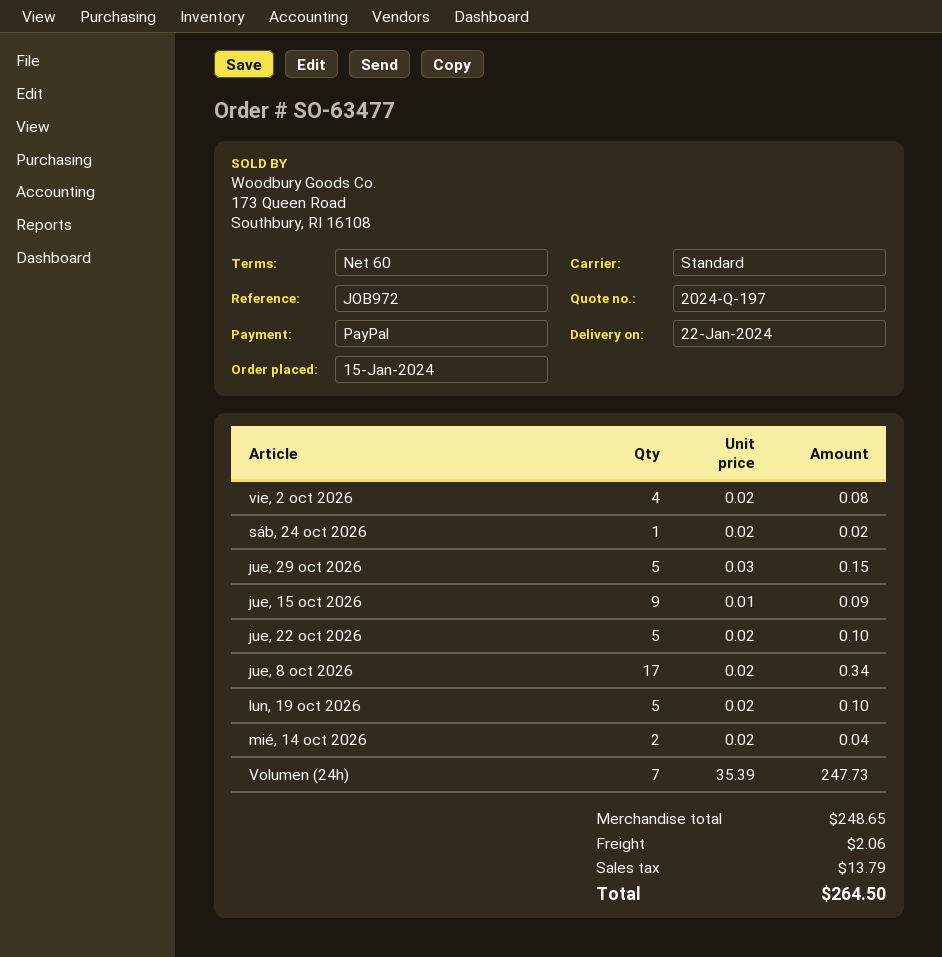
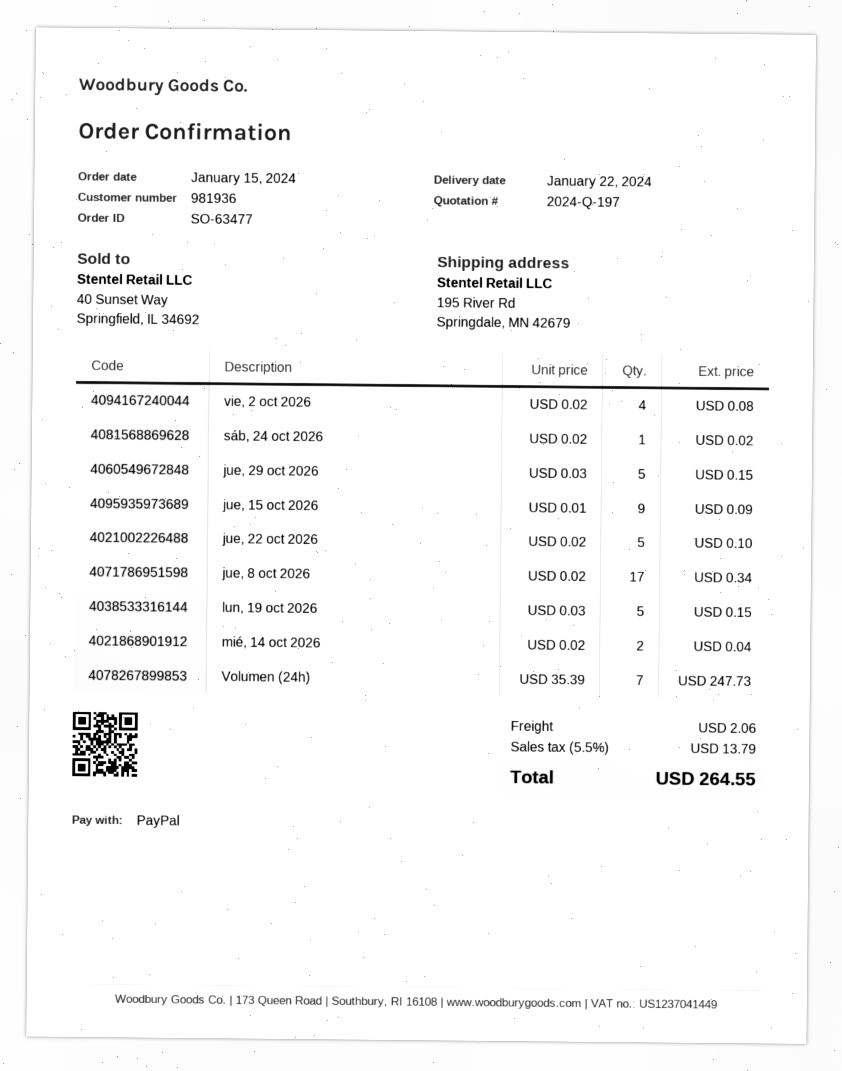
lun, 19 oct 2026: 5 x 0.02 = 0.10 -> 5 x 0.03 = 0.15
total: 264.50 -> 264.55

